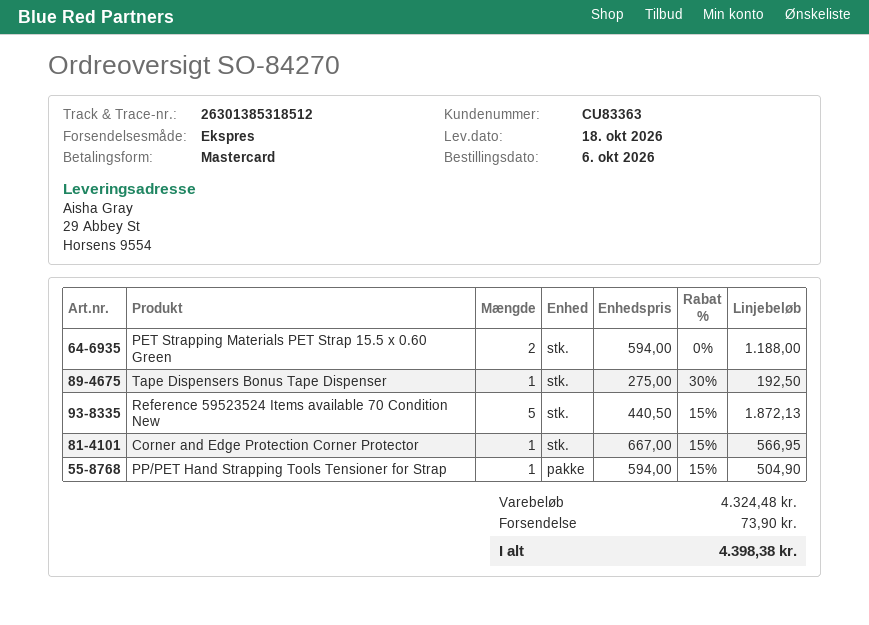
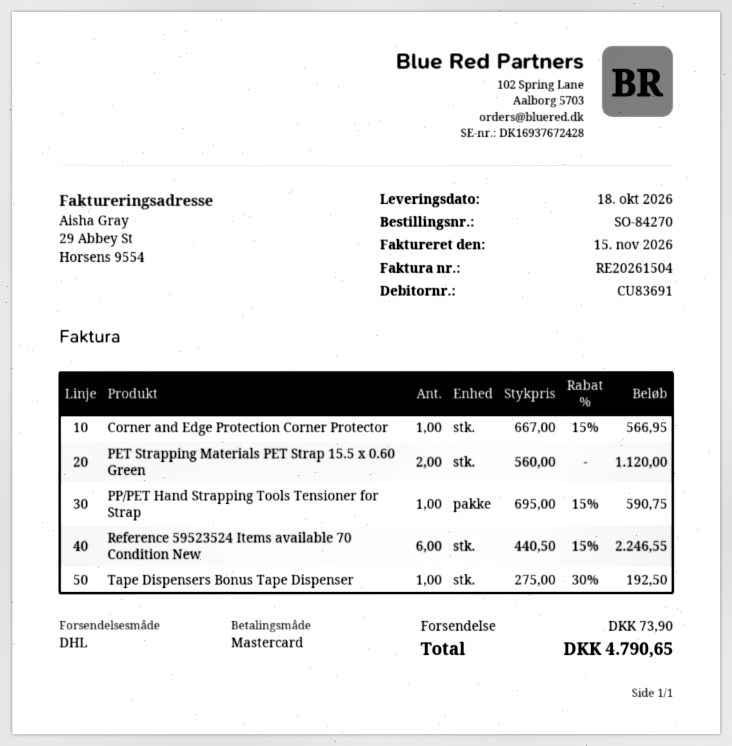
customer number: CU83363 -> CU83691
shipping method: express -> DHL
PET Strapping Materials PET Strap 15.5 x 0.60 Green: 2 x 594.00 = 1188.00 -> 2 x 560.00 = 1120.00
Reference 59523524 Items available 70 Condition New: 5 x 440.50 - 15% = 1872.13 -> 6 x 440.50 - 15% = 2246.55
PP/PET Hand Strapping Tools Tensioner for Strap: 1 x 594.00 - 15% = 504.90 -> 1 x 695.00 - 15% = 590.75
total: 4398.38 -> 4790.65

